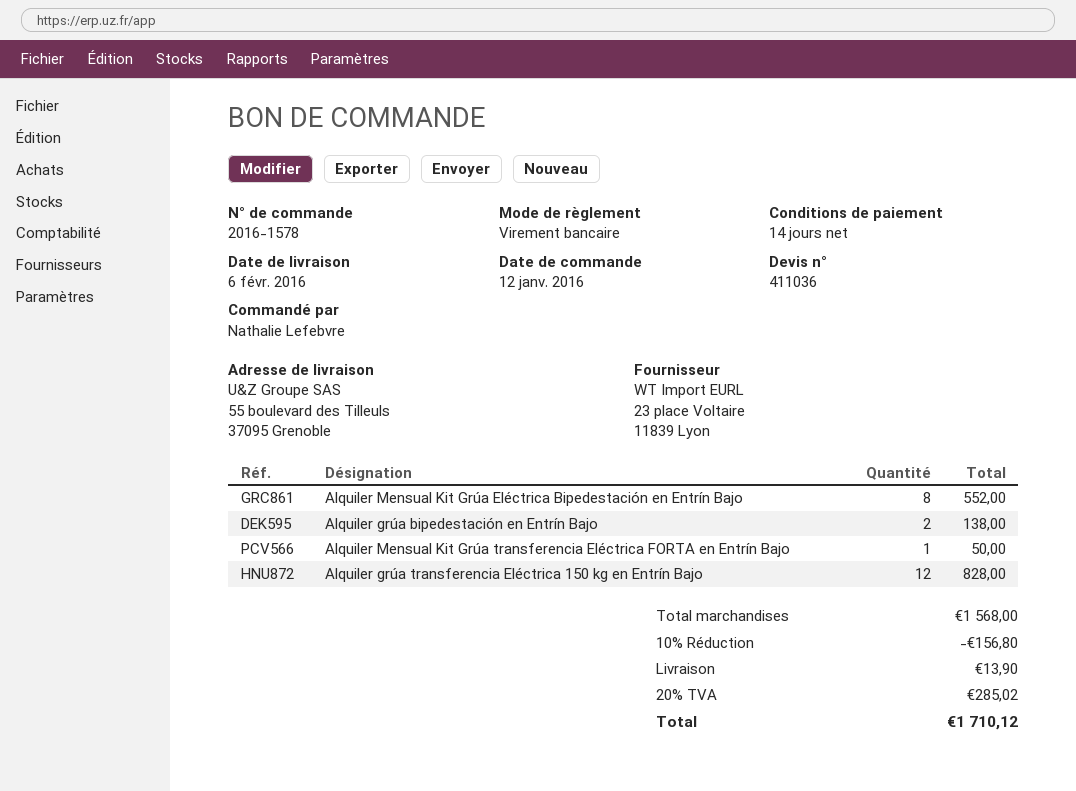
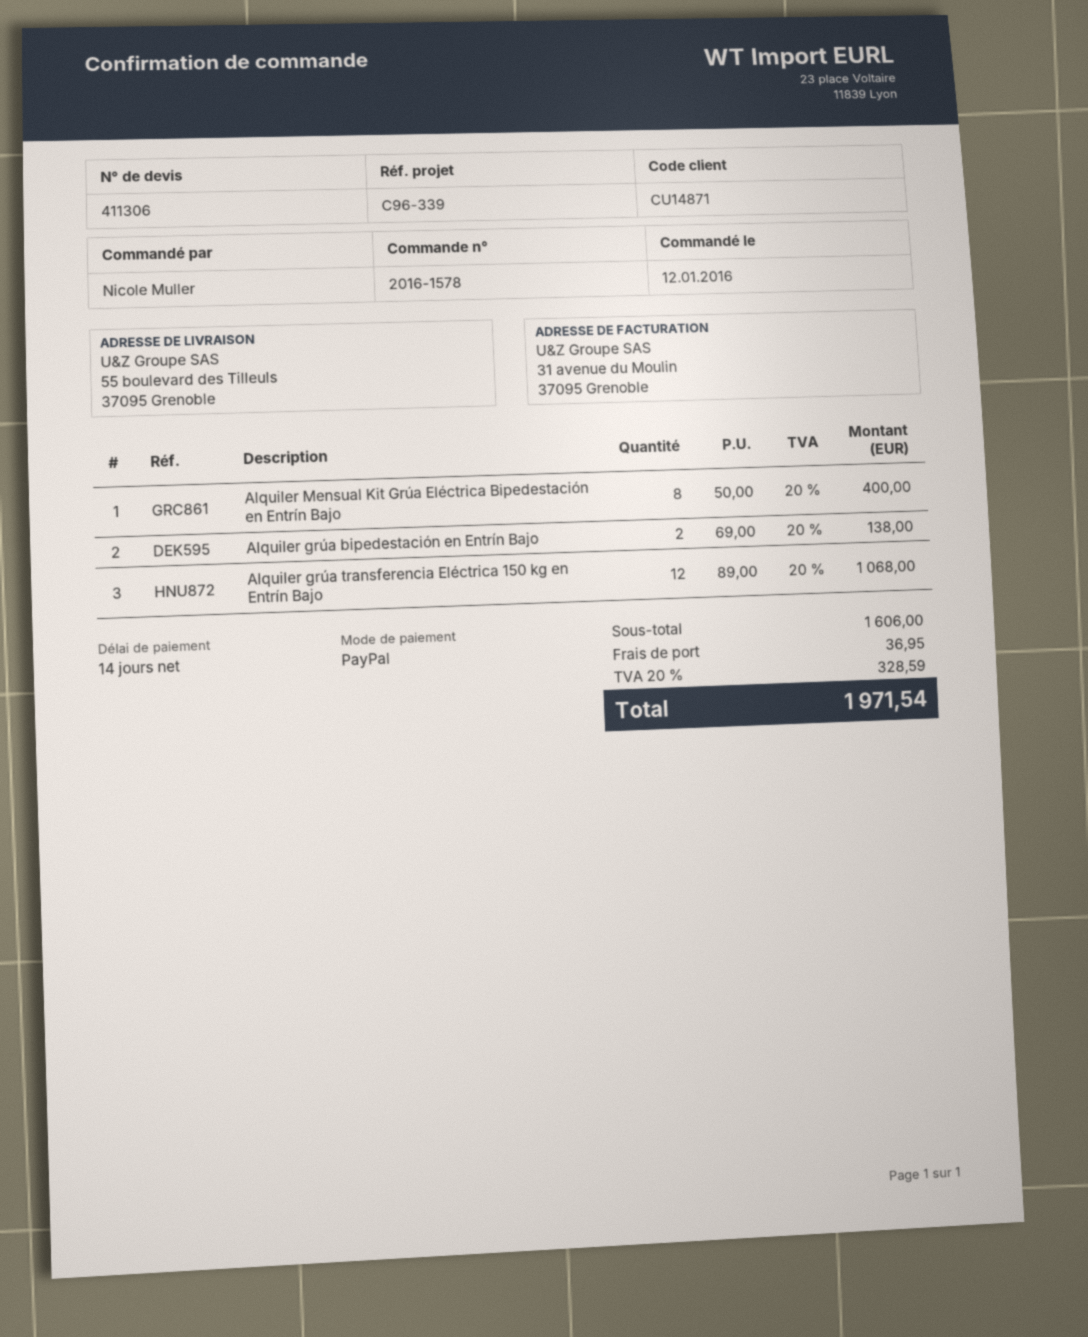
quote number: 411036 -> 411306
ordered by: Nathalie Lefebvre -> Nicole Muller
payment method: bank transfer -> PayPal
Alquiler Mensual Kit Grúa Eléctrica Bipedestación en Entrín Bajo: 8 for 552.00 -> 8 for 400.00
Alquiler Mensual Kit Grúa transferencia Eléctrica FORTA en Entrín Bajo: 1 for 50.00 -> none
Alquiler grúa transferencia Eléctrica 150 kg en Entrín Bajo: 12 for 828.00 -> 12 for 1068.00
subtotal: 1568.00 -> 1606.00
discount: 10% = 156.80 -> none
shipping: 13.90 -> 36.95
tax: 20% = 285.02 -> 20% = 328.59
total: 1710.12 -> 1971.54

